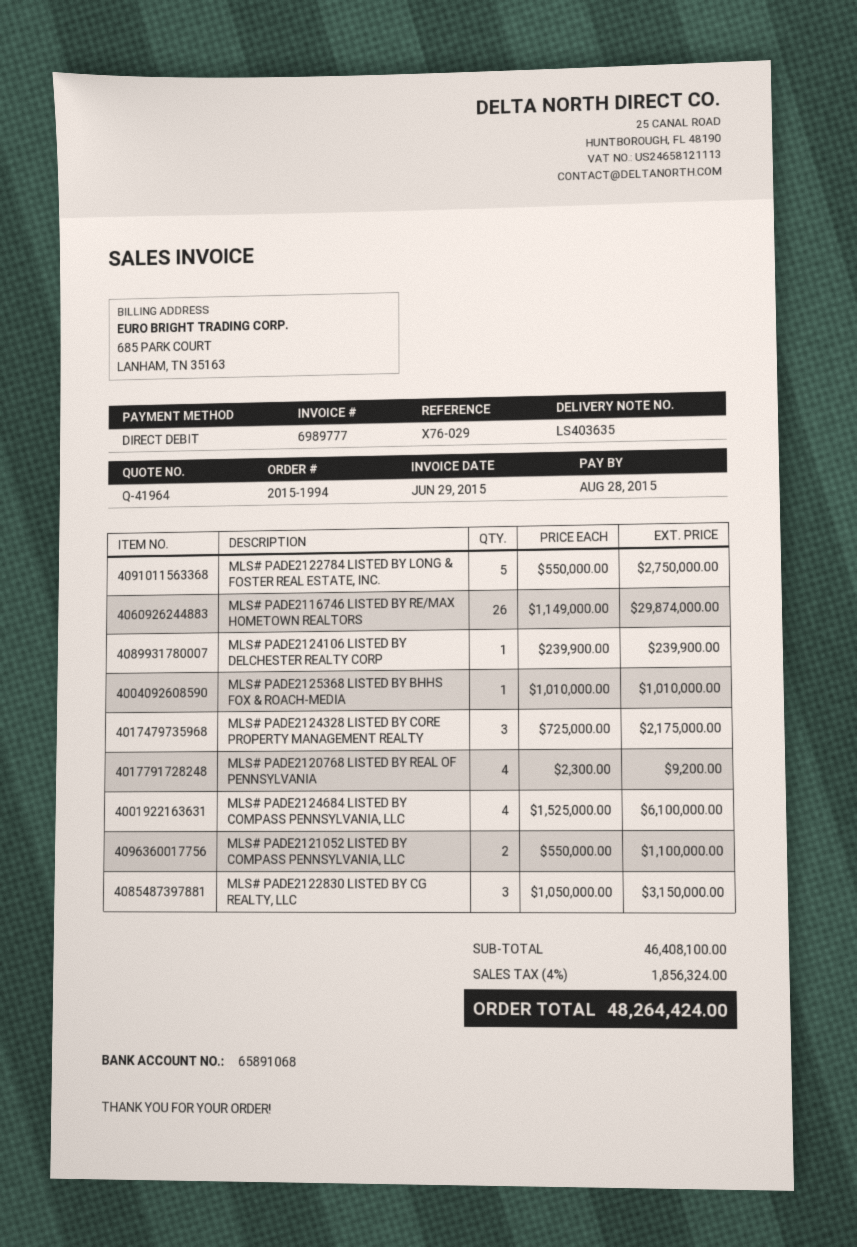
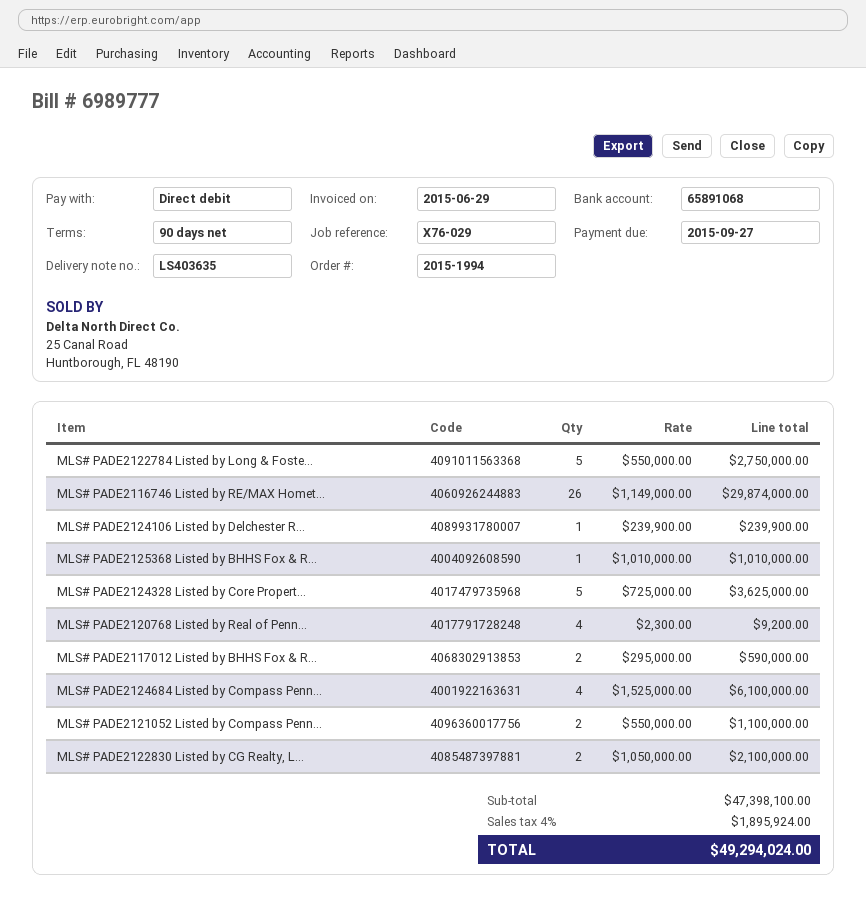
due date: 2015-08-28 -> 2015-09-27
MLS# PADE2124328 LISTED BY CORE PROPERTY MANAGEMENT REALTY: 3 x 725000.00 = 2175000.00 -> 5 x 725000.00 = 3625000.00
MLS# PADE2122830 LISTED BY CG REALTY, LLC: 3 x 1050000.00 = 3150000.00 -> 2 x 1050000.00 = 2100000.00
MLS# PADE2117012 Listed by BHHS Fox & R...: none -> 2 x 295000.00 = 590000.00
subtotal: 46408100.00 -> 47398100.00
tax: 4% = 1856324.00 -> 4% = 1895924.00
total: 48264424.00 -> 49294024.00

